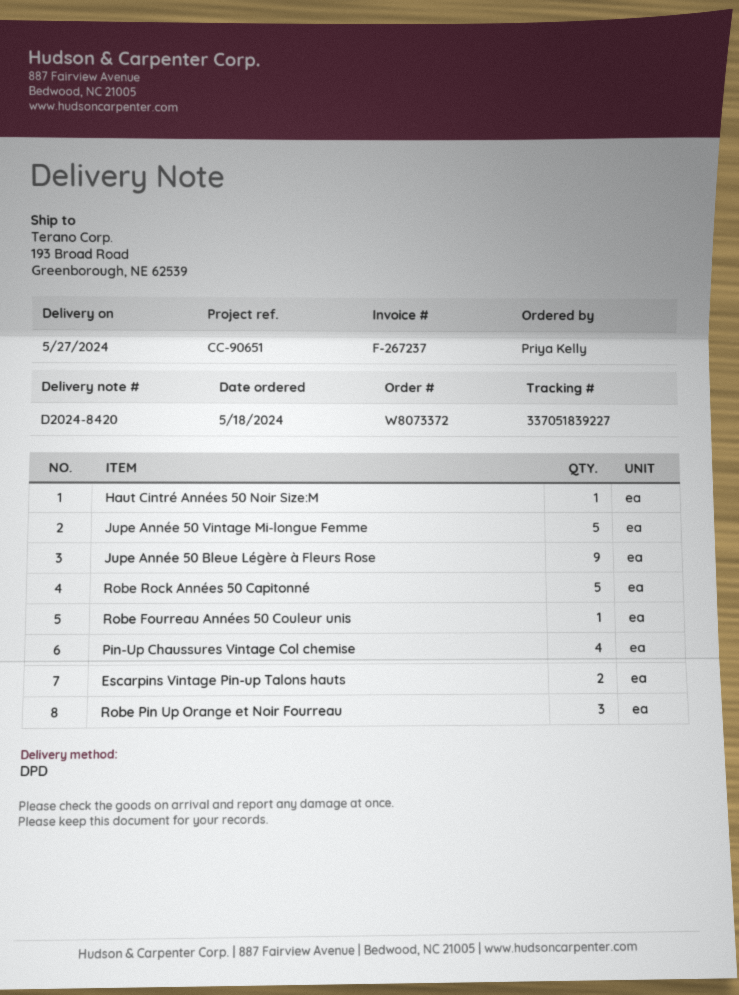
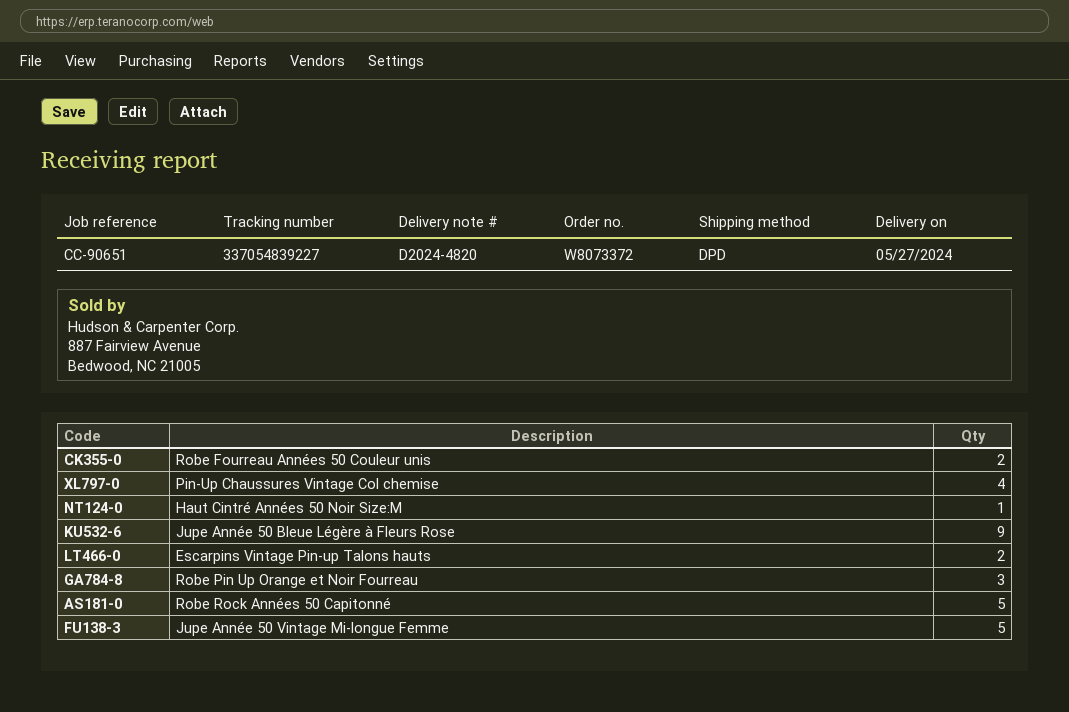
delivery note number: D2024-8420 -> D2024-4820
tracking number: 337051839227 -> 337054839227
Robe Fourreau Années 50 Couleur unis: 1 -> 2

